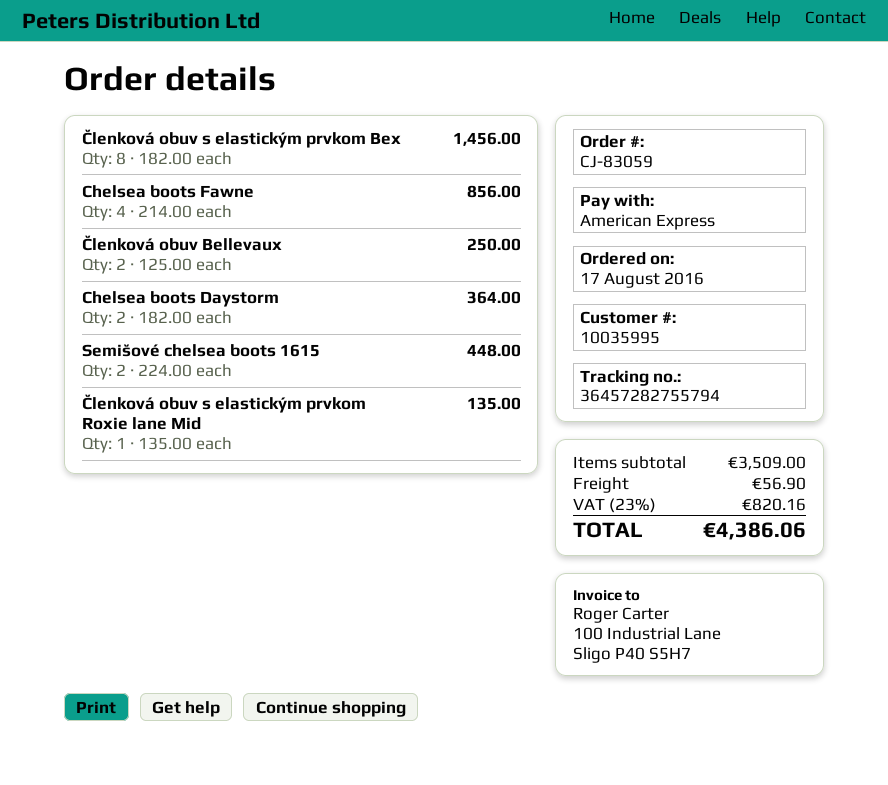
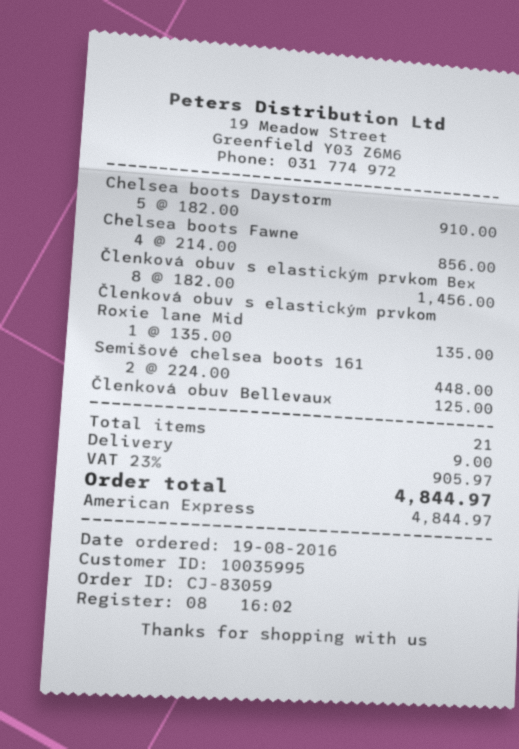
order date: 2016-08-17 -> 2016-08-19
Členková obuv Bellevaux: 2 x 125.00 = 250.00 -> 1 x 125.00 = 125.00
Chelsea boots Daystorm: 2 x 182.00 = 364.00 -> 5 x 182.00 = 910.00
shipping: 56.90 -> 9.00
tax: 23% = 820.16 -> 23% = 905.97
total: 4386.06 -> 4844.97

